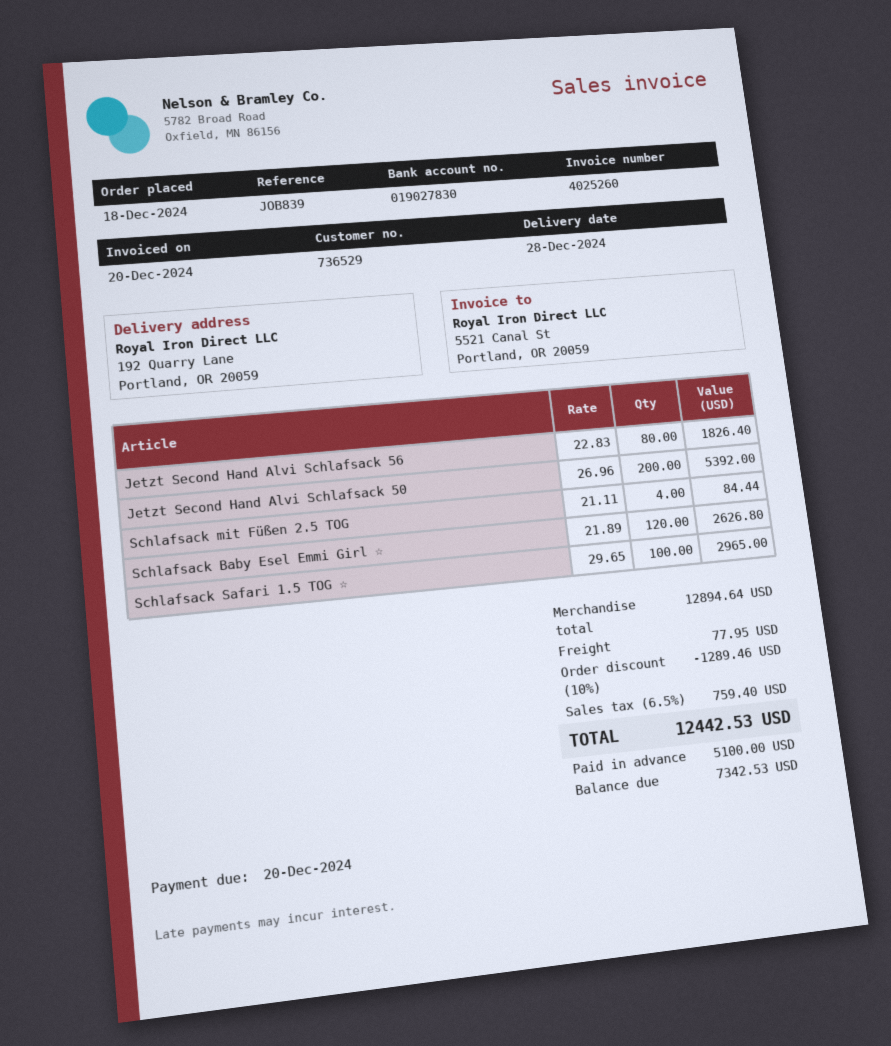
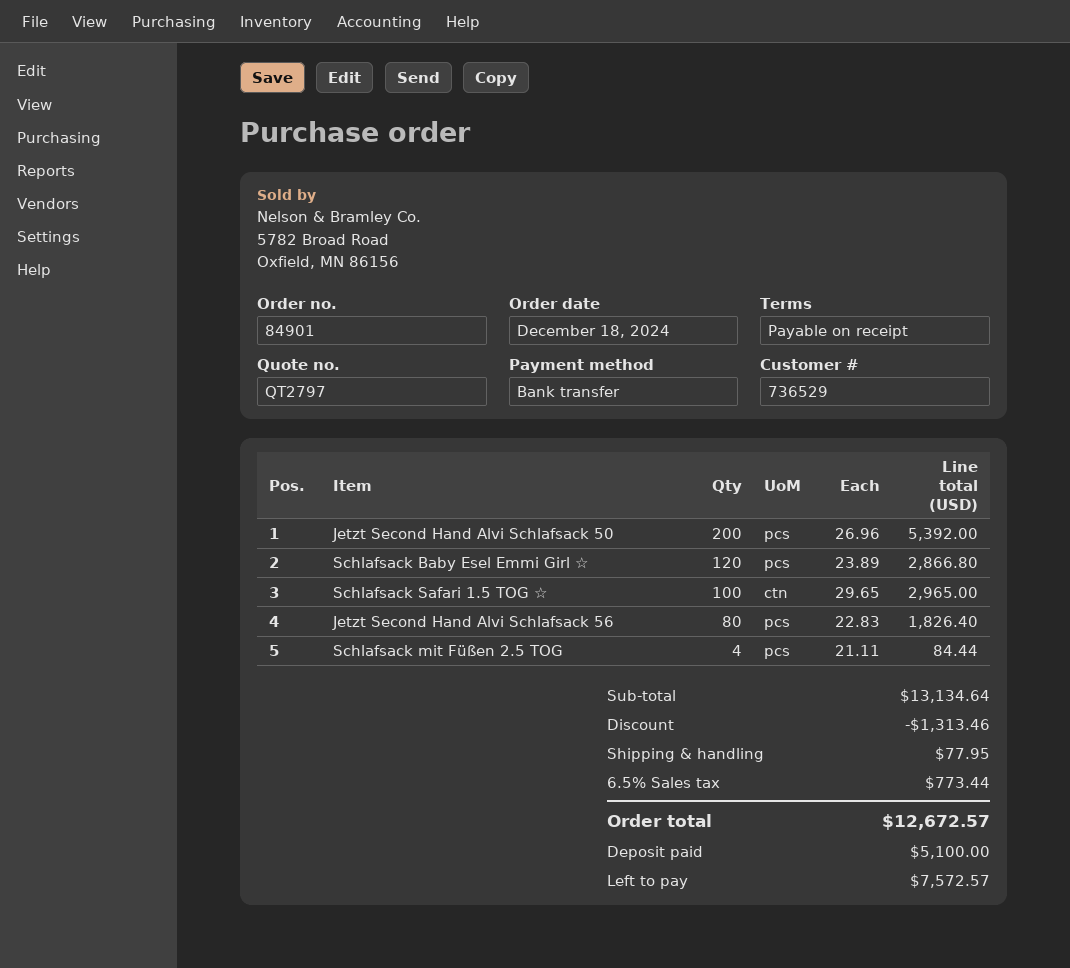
Schlafsack Baby Esel Emmi Girl ☆: 120 x 21.89 = 2626.80 -> 120 x 23.89 = 2866.80
subtotal: 12894.64 -> 13134.64
discount: 1289.46 -> 1313.46
tax: 6.5% = 759.40 -> 6.5% = 773.44
total: 12442.53 -> 12672.57
balance: 7342.53 -> 7572.57

